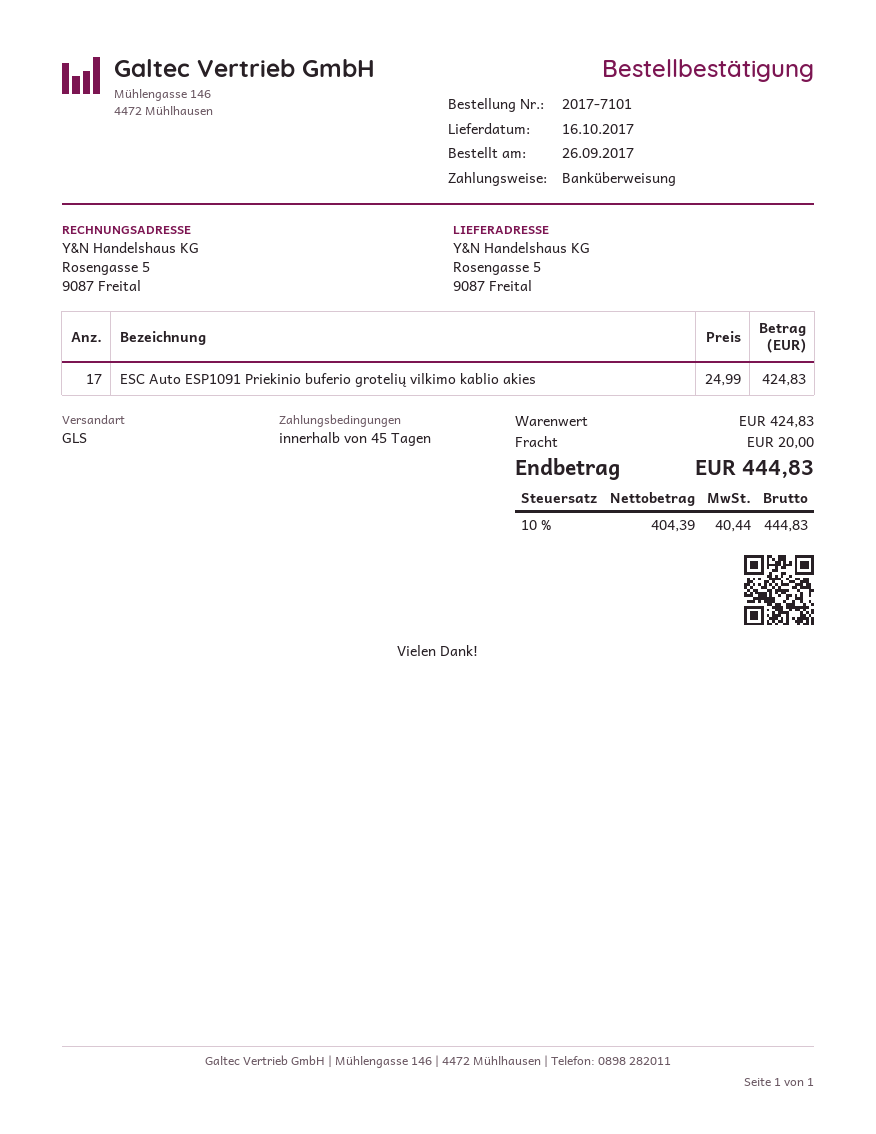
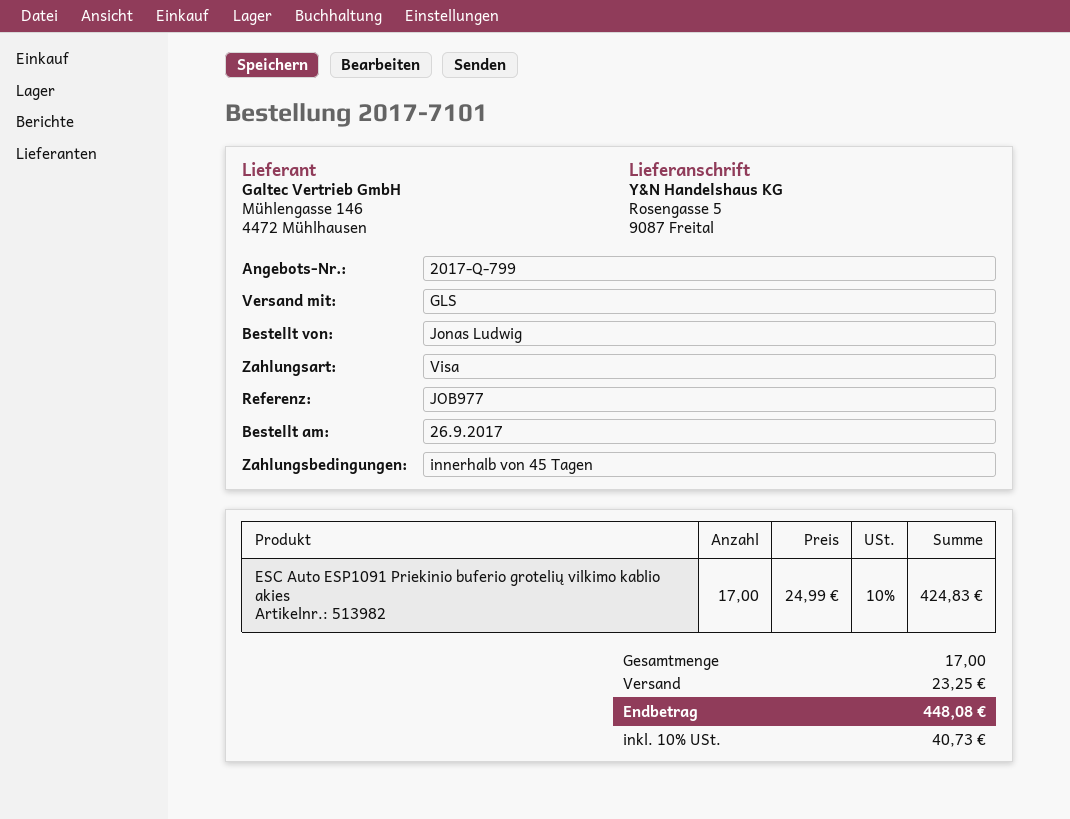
payment method: bank transfer -> Visa
shipping: 20.00 -> 23.25
tax: 10% = 40.44 -> 10% = 40.73
total: 444.83 -> 448.08

